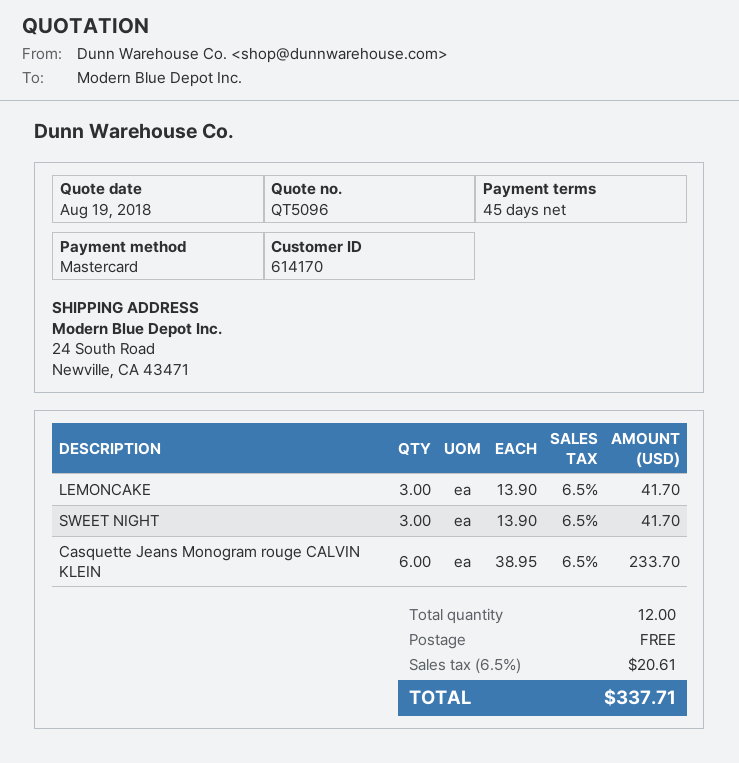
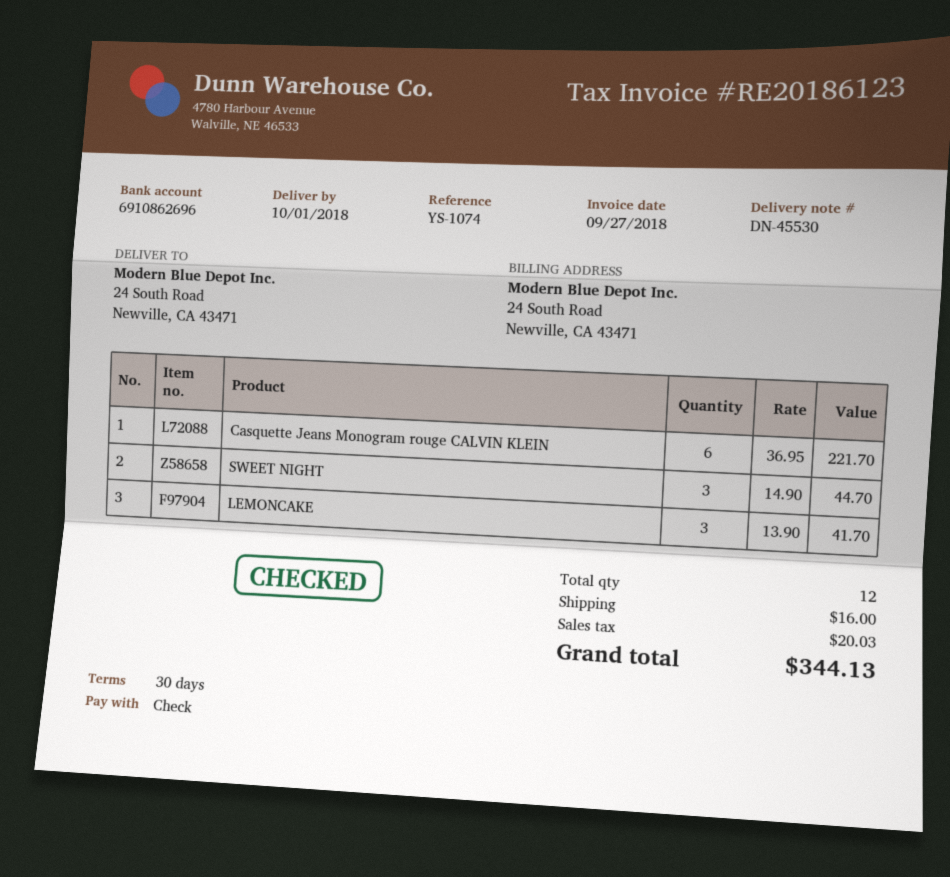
payment terms: 45 days -> 30 days
payment method: Mastercard -> cheque
SWEET NIGHT: 3 x 13.90 = 41.70 -> 3 x 14.90 = 44.70
Casquette Jeans Monogram rouge CALVIN KLEIN: 6 x 38.95 = 233.70 -> 6 x 36.95 = 221.70
shipping: 0.00 -> 16.00
tax: 20.61 -> 20.03
total: 337.71 -> 344.13

